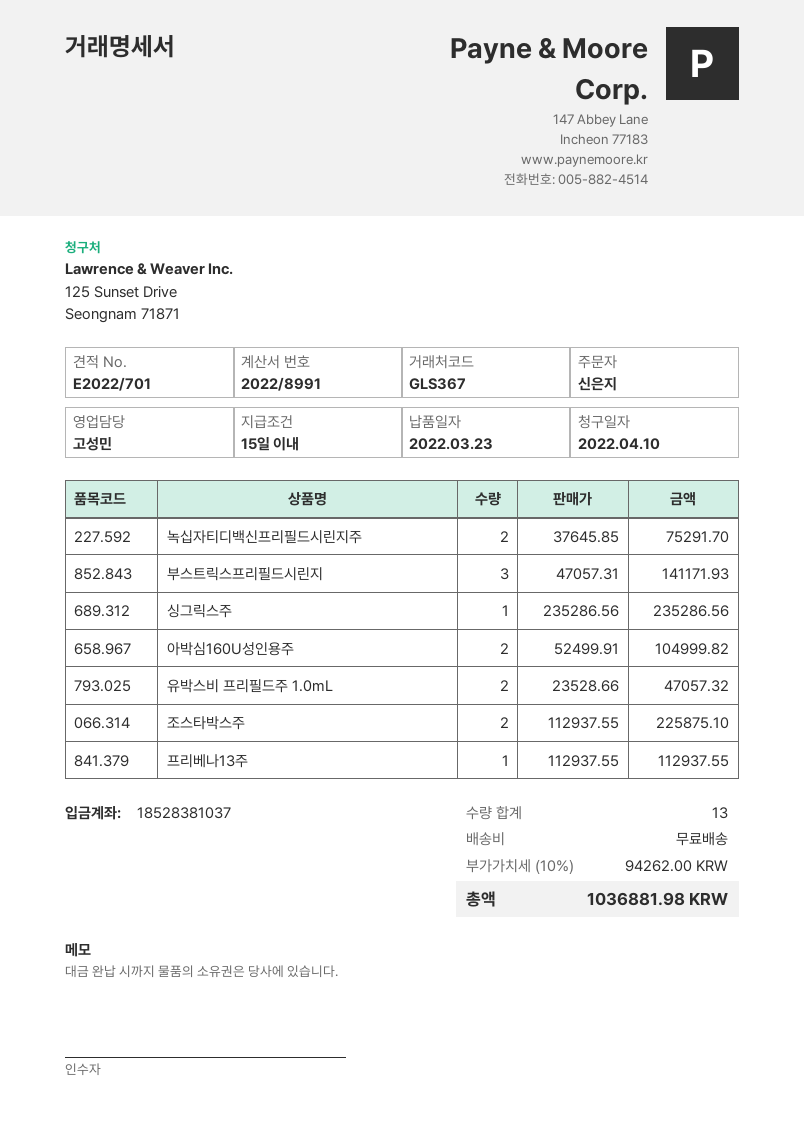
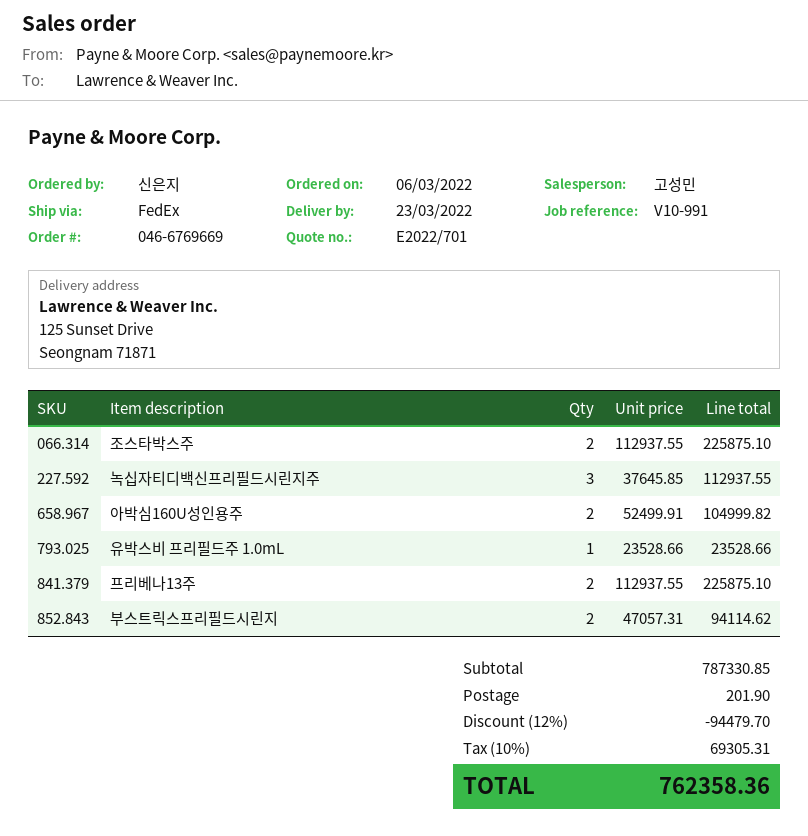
녹십자티디백신프리필드시린지주: 2 x 37645.85 = 75291.70 -> 3 x 37645.85 = 112937.55
부스트릭스프리필드시린지: 3 x 47057.31 = 141171.93 -> 2 x 47057.31 = 94114.62
싱그릭스주: 1 x 235286.56 = 235286.56 -> none
유박스비 프리필드주 1.0mL: 2 x 23528.66 = 47057.32 -> 1 x 23528.66 = 23528.66
프리베나13주: 1 x 112937.55 = 112937.55 -> 2 x 112937.55 = 225875.10
discount: none -> 12% = 94479.70
shipping: 0.00 -> 201.90
tax: 10% = 94262.00 -> 10% = 69305.31
total: 1036881.98 -> 762358.36

